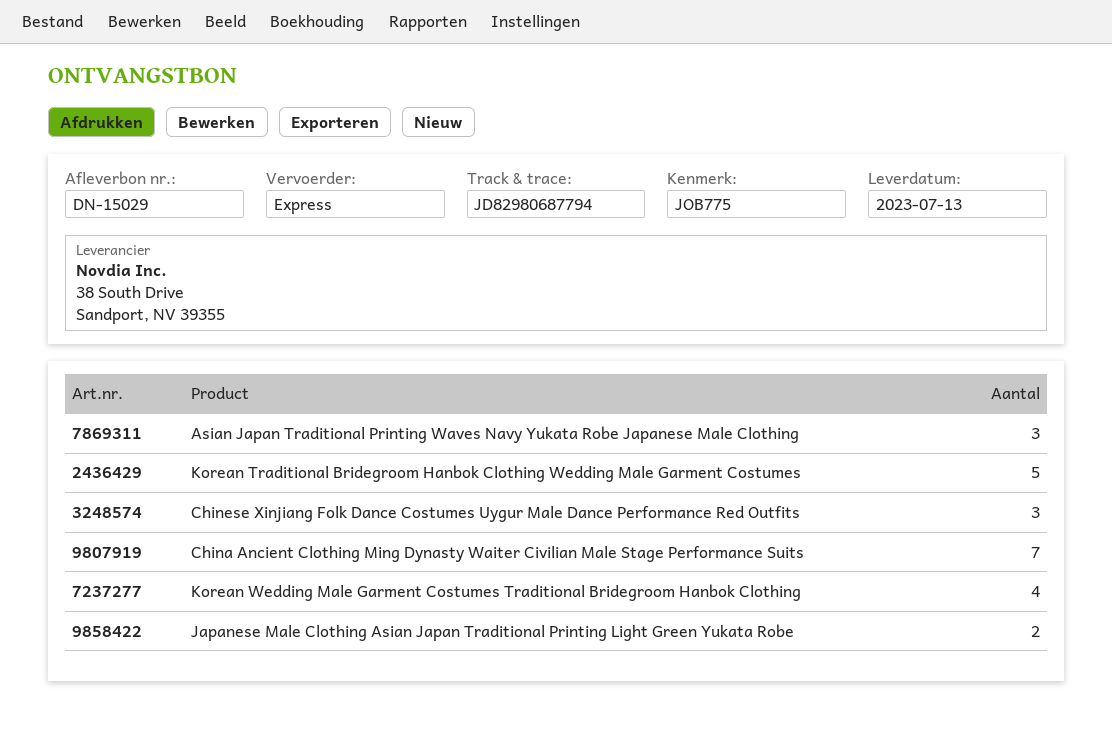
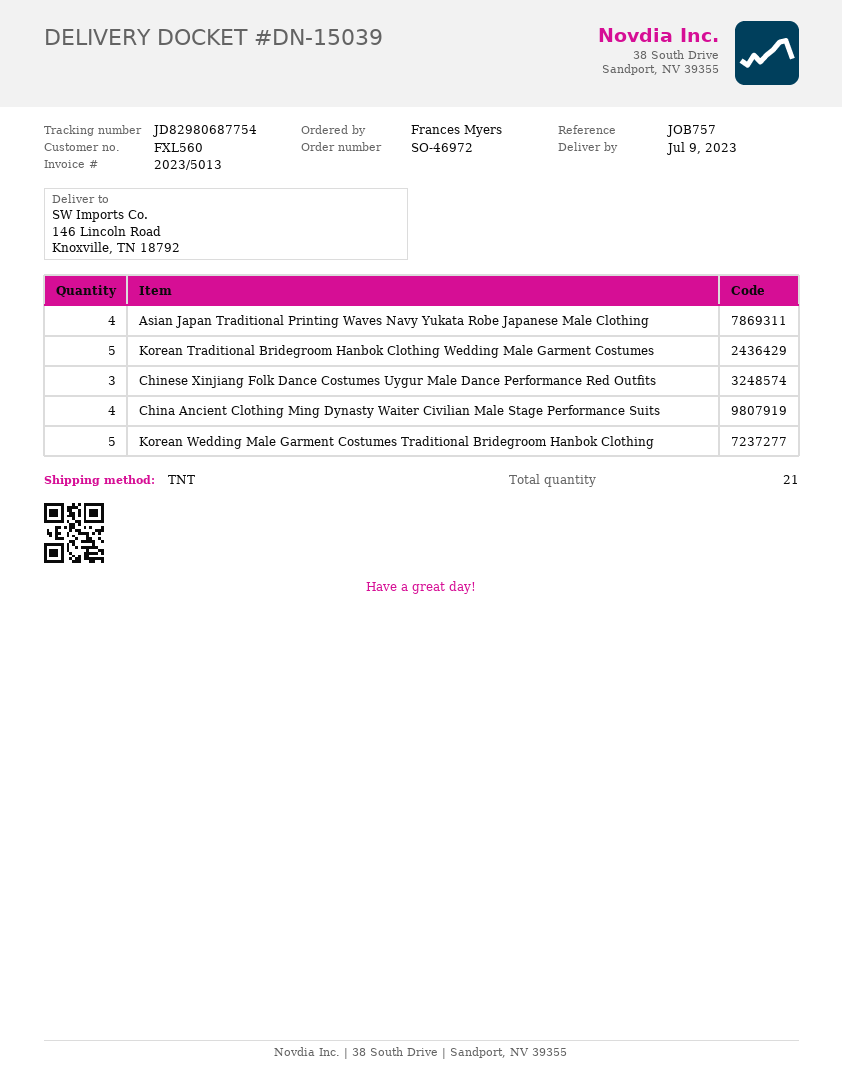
delivery note number: DN-15029 -> DN-15039
delivery date: 2023-07-13 -> 2023-07-09
reference: JOB775 -> JOB757
shipping method: express -> TNT
tracking number: JD82980687794 -> JD82980687754
Asian Japan Traditional Printing Waves Navy Yukata Robe Japanese Male Clothing: 3 -> 4
China Ancient Clothing Ming Dynasty Waiter Civilian Male Stage Performance Suits: 7 -> 4
Korean Wedding Male Garment Costumes Traditional Bridegroom Hanbok Clothing: 4 -> 5
Japanese Male Clothing Asian Japan Traditional Printing Light Green Yukata Robe: 2 -> none

